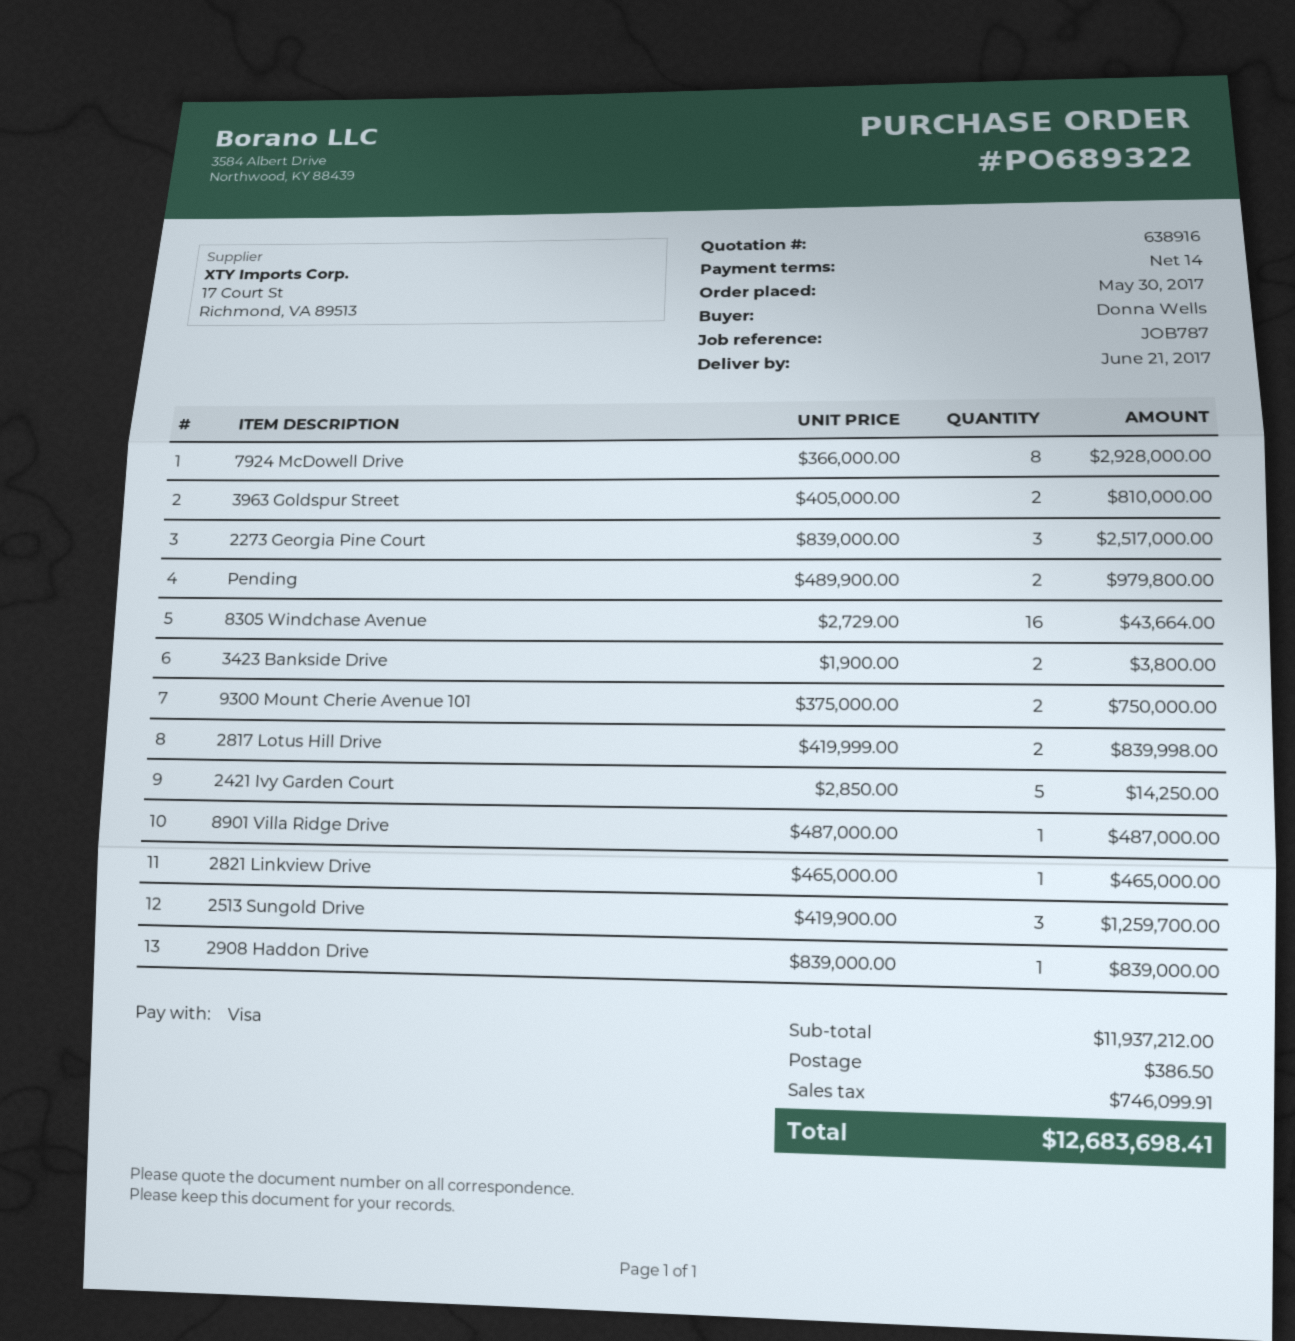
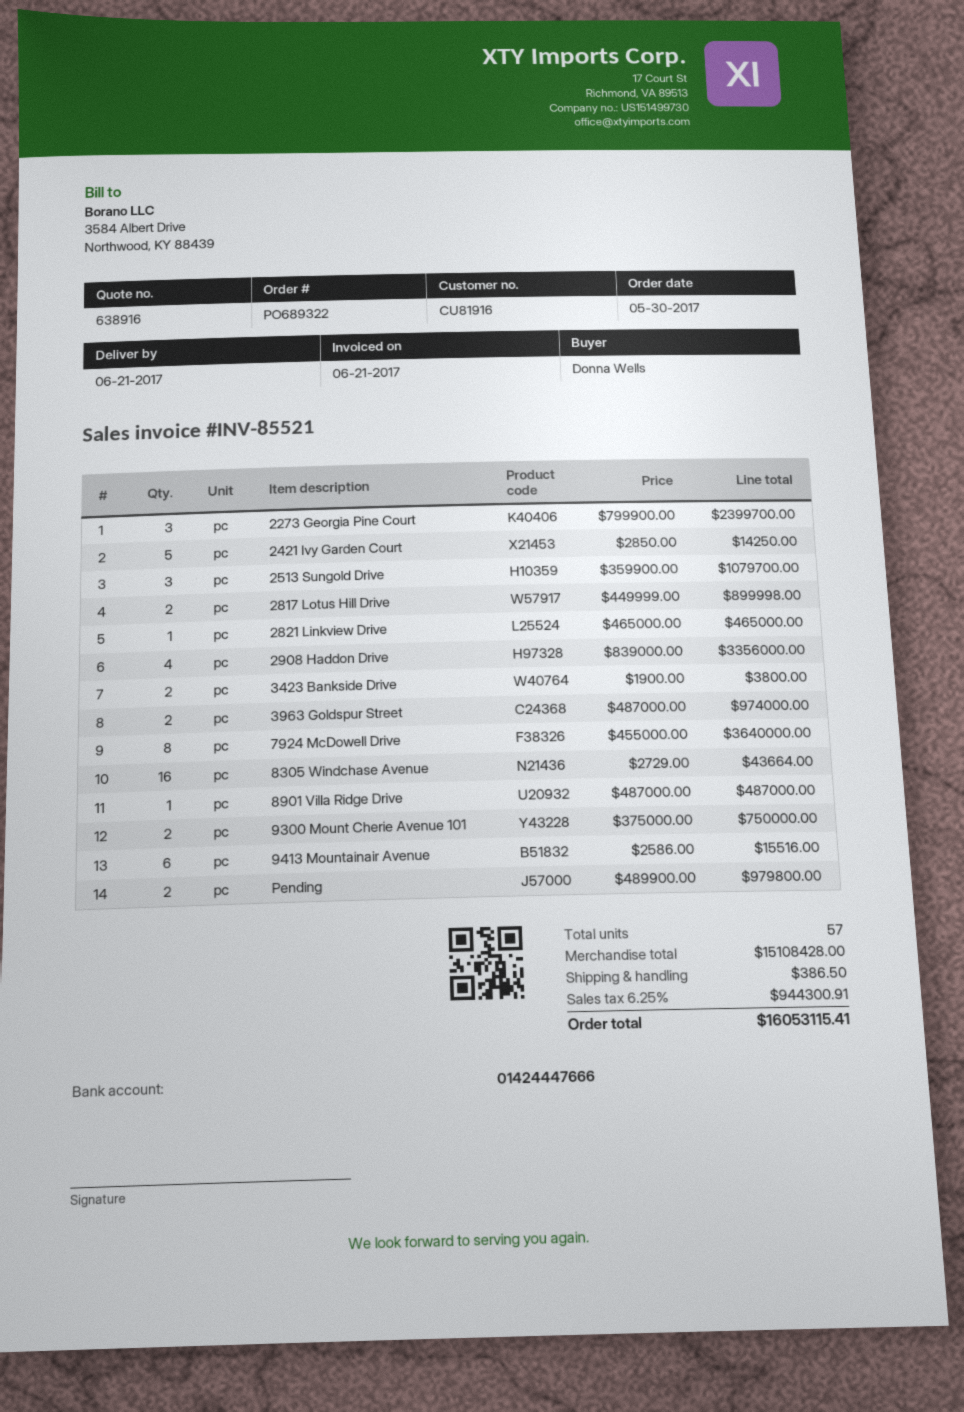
7924 McDowell Drive: 8 x 366000.00 = 2928000.00 -> 8 x 455000.00 = 3640000.00
3963 Goldspur Street: 2 x 405000.00 = 810000.00 -> 2 x 487000.00 = 974000.00
2273 Georgia Pine Court: 3 x 839000.00 = 2517000.00 -> 3 x 799900.00 = 2399700.00
2817 Lotus Hill Drive: 2 x 419999.00 = 839998.00 -> 2 x 449999.00 = 899998.00
2513 Sungold Drive: 3 x 419900.00 = 1259700.00 -> 3 x 359900.00 = 1079700.00
2908 Haddon Drive: 1 x 839000.00 = 839000.00 -> 4 x 839000.00 = 3356000.00
9413 Mountainair Avenue: none -> 6 x 2586.00 = 15516.00
subtotal: 11937212.00 -> 15108428.00
tax: 746099.91 -> 944300.91
total: 12683698.41 -> 16053115.41

